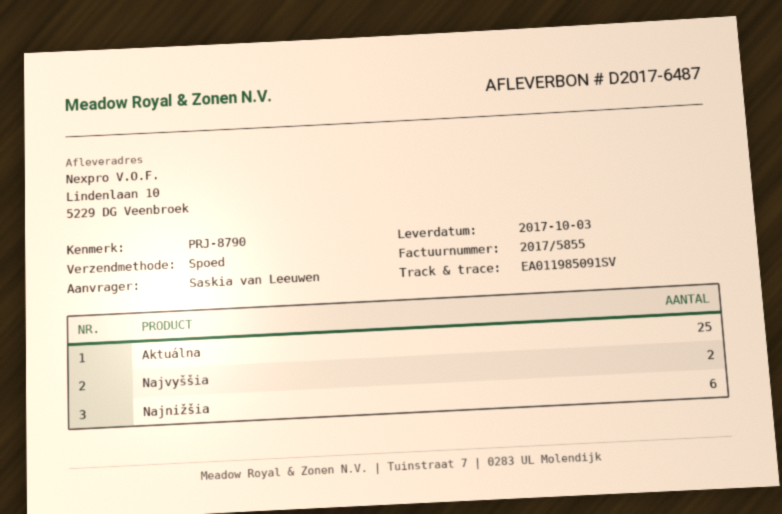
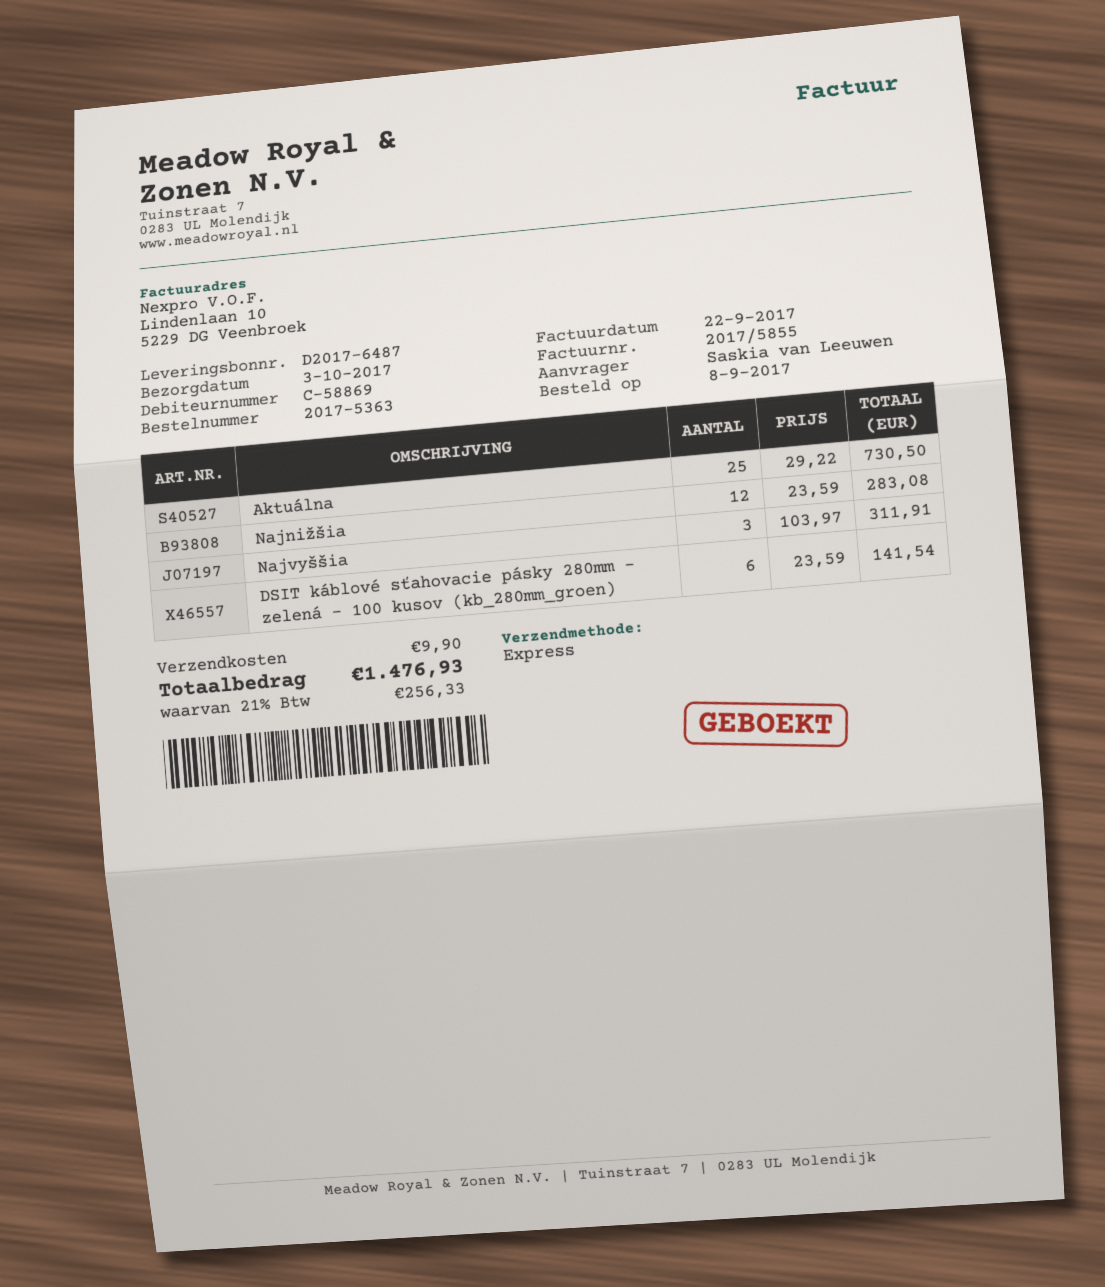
Najvyššia: 2 -> 3
Najnižšia: 6 -> 12
DSIT káblové sťahovacie pásky 280mm - zelená - 100 kusov (kb_280mm_groen): none -> 6

